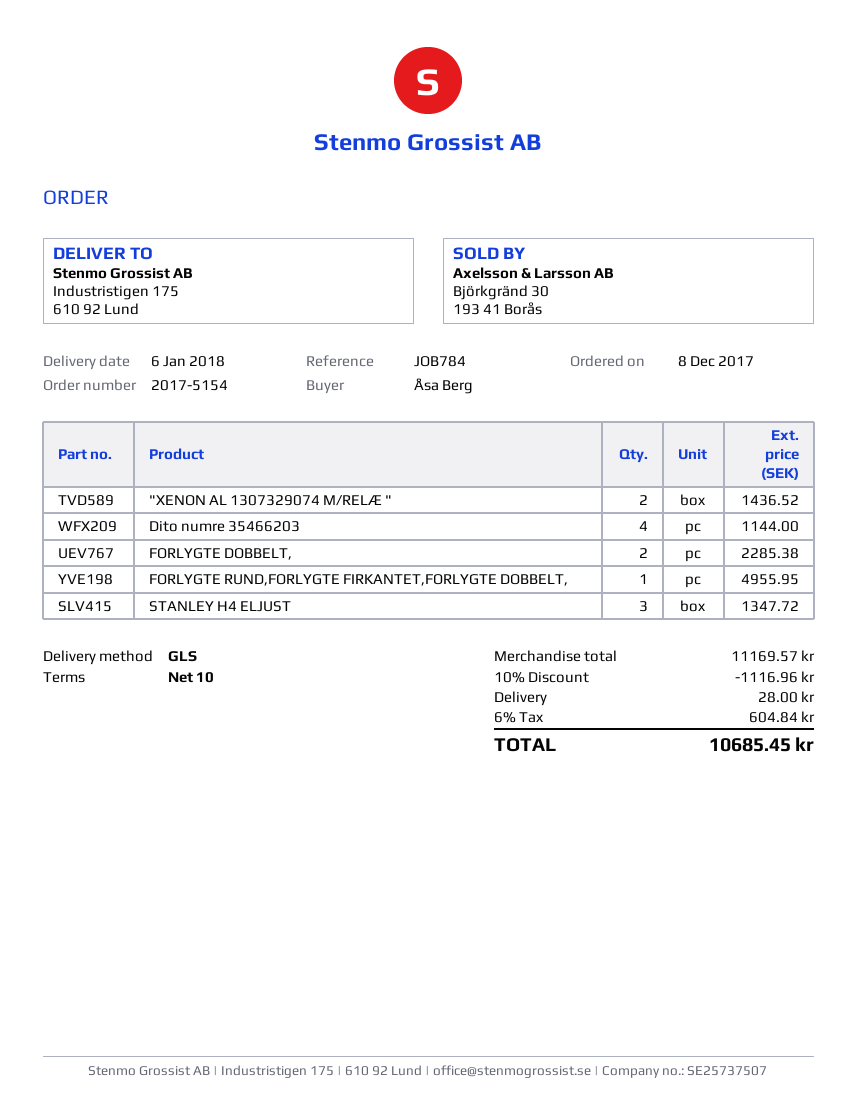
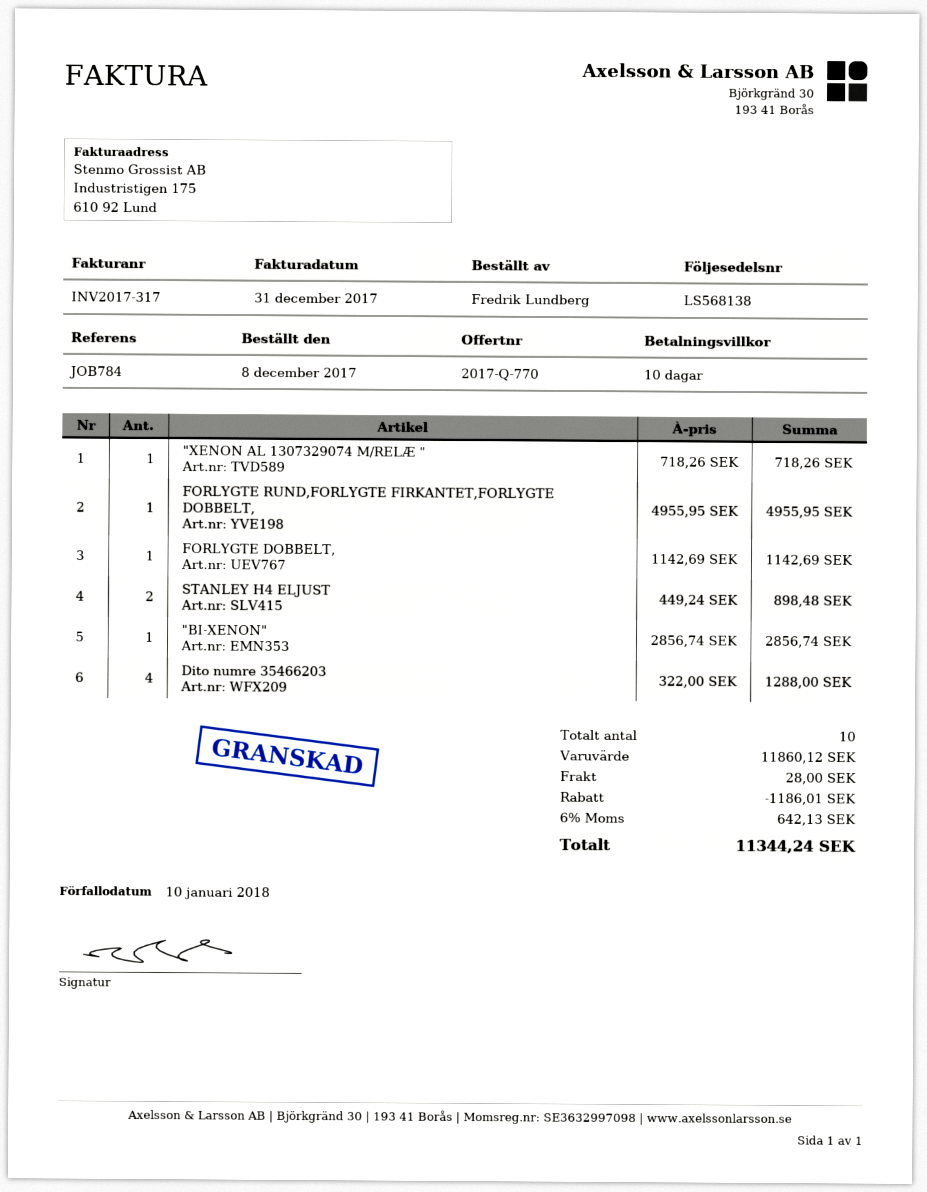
ordered by: Åsa Berg -> Fredrik Lundberg
"XENON AL 1307329074 M/RELÆ ": 2 for 1436.52 -> 1 for 718.26
Dito numre 35466203: 4 for 1144.00 -> 4 for 1288.00
FORLYGTE DOBBELT,: 2 for 2285.38 -> 1 for 1142.69
STANLEY H4 ELJUST: 3 for 1347.72 -> 2 for 898.48
"BI-XENON": none -> 1 for 2856.74
subtotal: 11169.57 -> 11860.12
discount: 1116.96 -> 1186.01
tax: 6% = 604.84 -> 6% = 642.13
total: 10685.45 -> 11344.24

